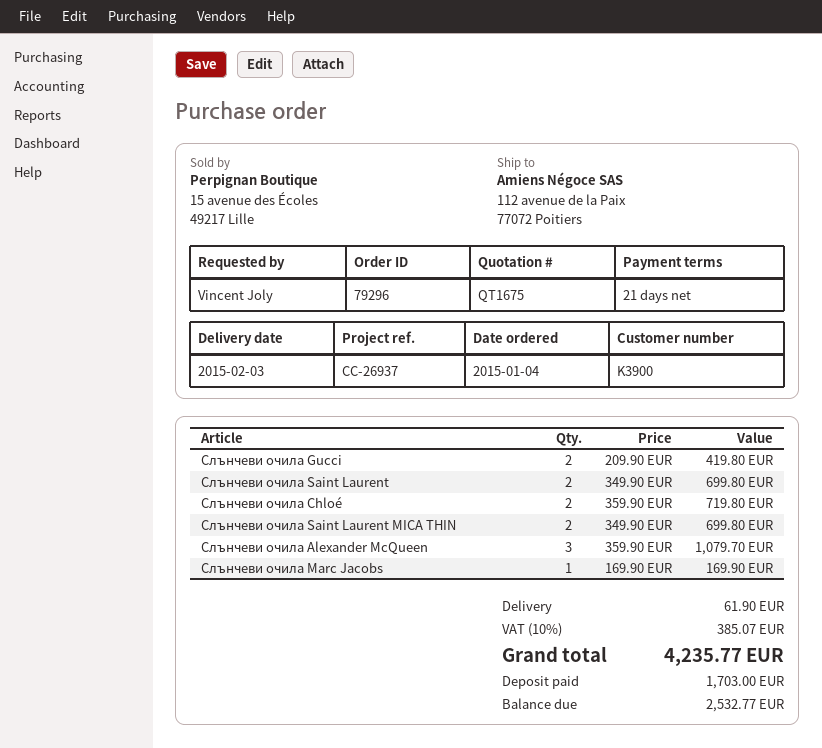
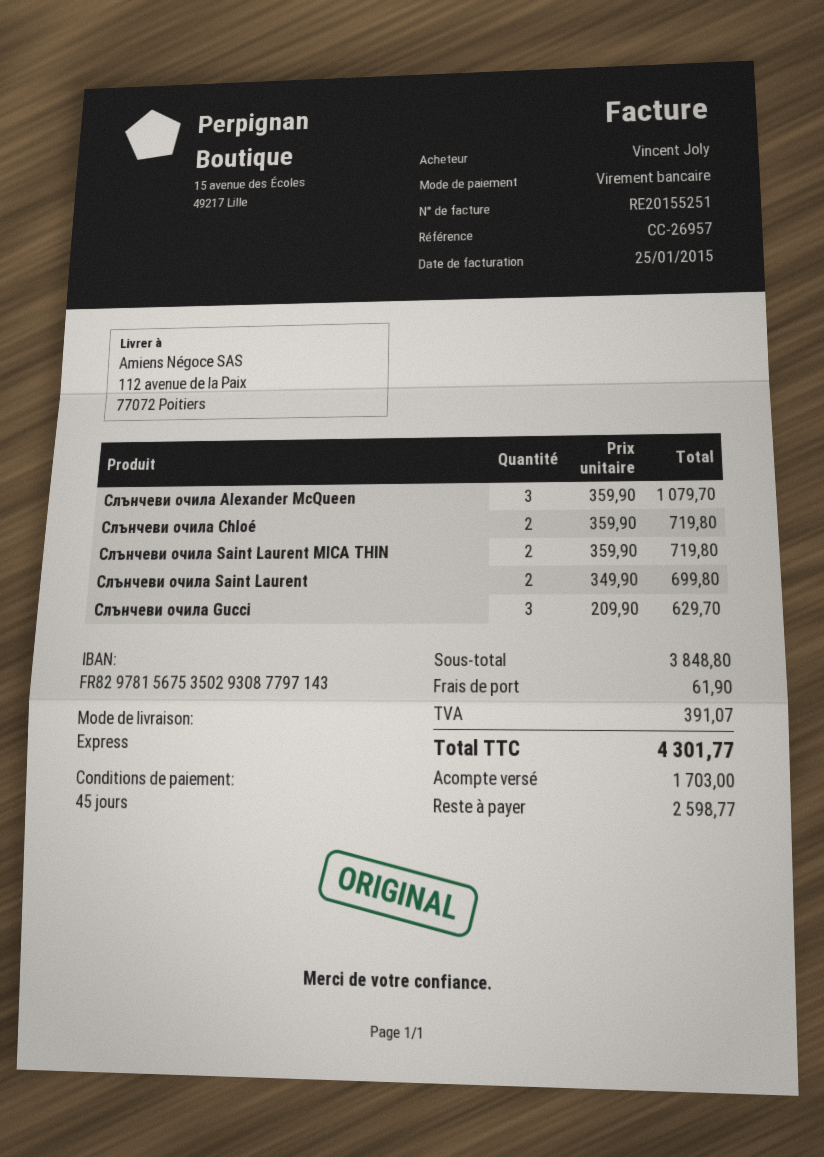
payment terms: 21 days -> 45 days
reference: CC-26937 -> CC-26957
Слънчеви очила Gucci: 2 x 209.90 = 419.80 -> 3 x 209.90 = 629.70
Слънчеви очила Saint Laurent MICA THIN: 2 x 349.90 = 699.80 -> 2 x 359.90 = 719.80
Слънчеви очила Marc Jacobs: 1 x 169.90 = 169.90 -> none
tax: 385.07 -> 391.07
total: 4235.77 -> 4301.77
balance: 2532.77 -> 2598.77

